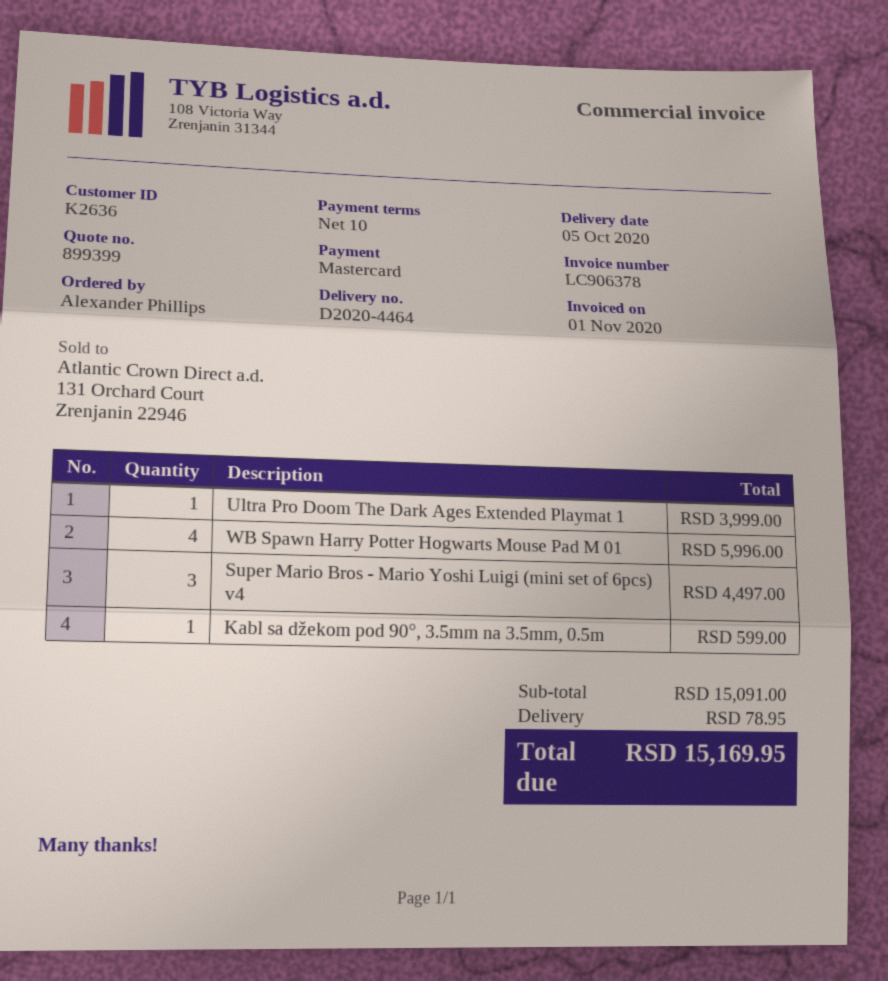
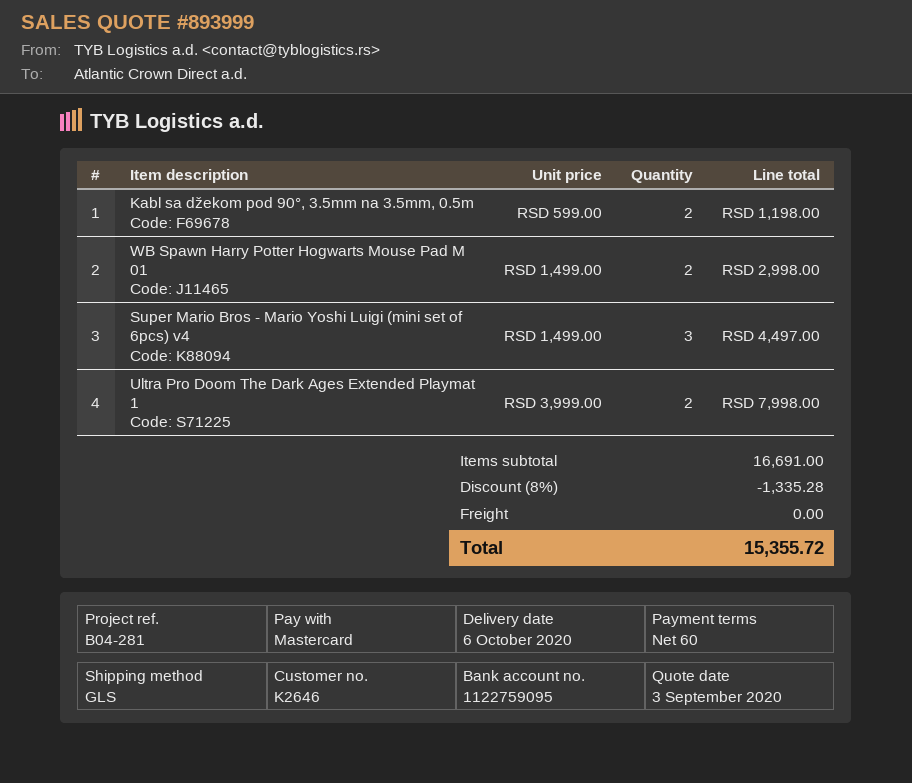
quote number: 899399 -> 893999
delivery date: 2020-10-05 -> 2020-10-06
payment terms: 10 days -> 60 days
customer number: K2636 -> K2646
Ultra Pro Doom The Dark Ages Extended Playmat 1: 1 for 3999.00 -> 2 for 7998.00
WB Spawn Harry Potter Hogwarts Mouse Pad M 01: 4 for 5996.00 -> 2 for 2998.00
Kabl sa džekom pod 90°, 3.5mm na 3.5mm, 0.5m: 1 for 599.00 -> 2 for 1198.00
subtotal: 15091.00 -> 16691.00
discount: none -> 8% = 1335.28
shipping: 78.95 -> 0.00
total: 15169.95 -> 15355.72

